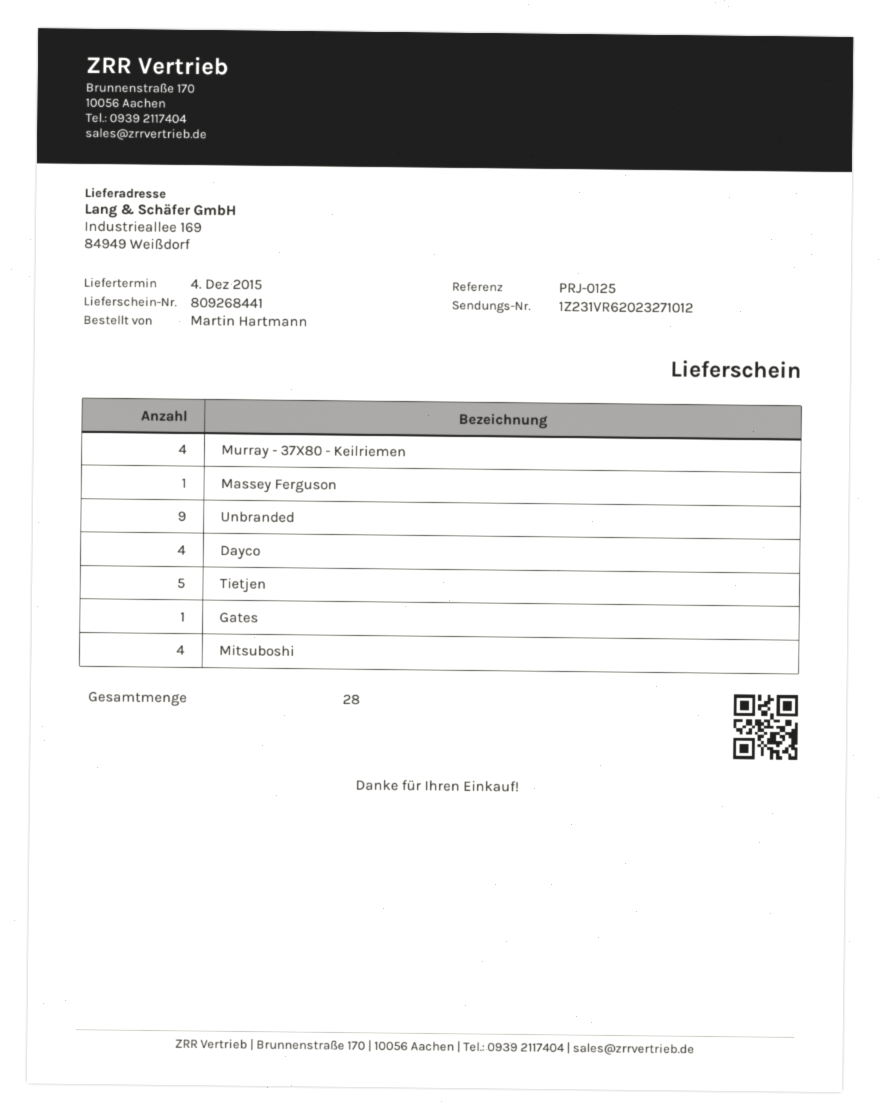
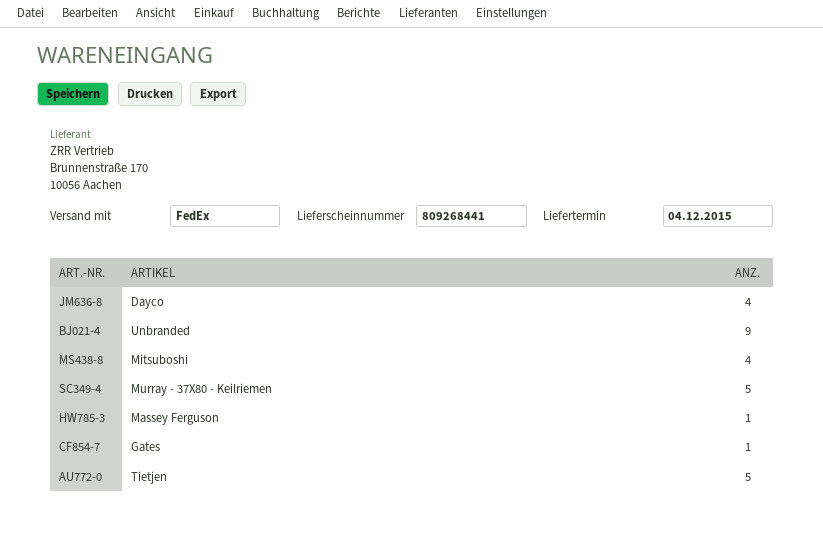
Murray - 37X80 - Keilriemen: 4 -> 5

